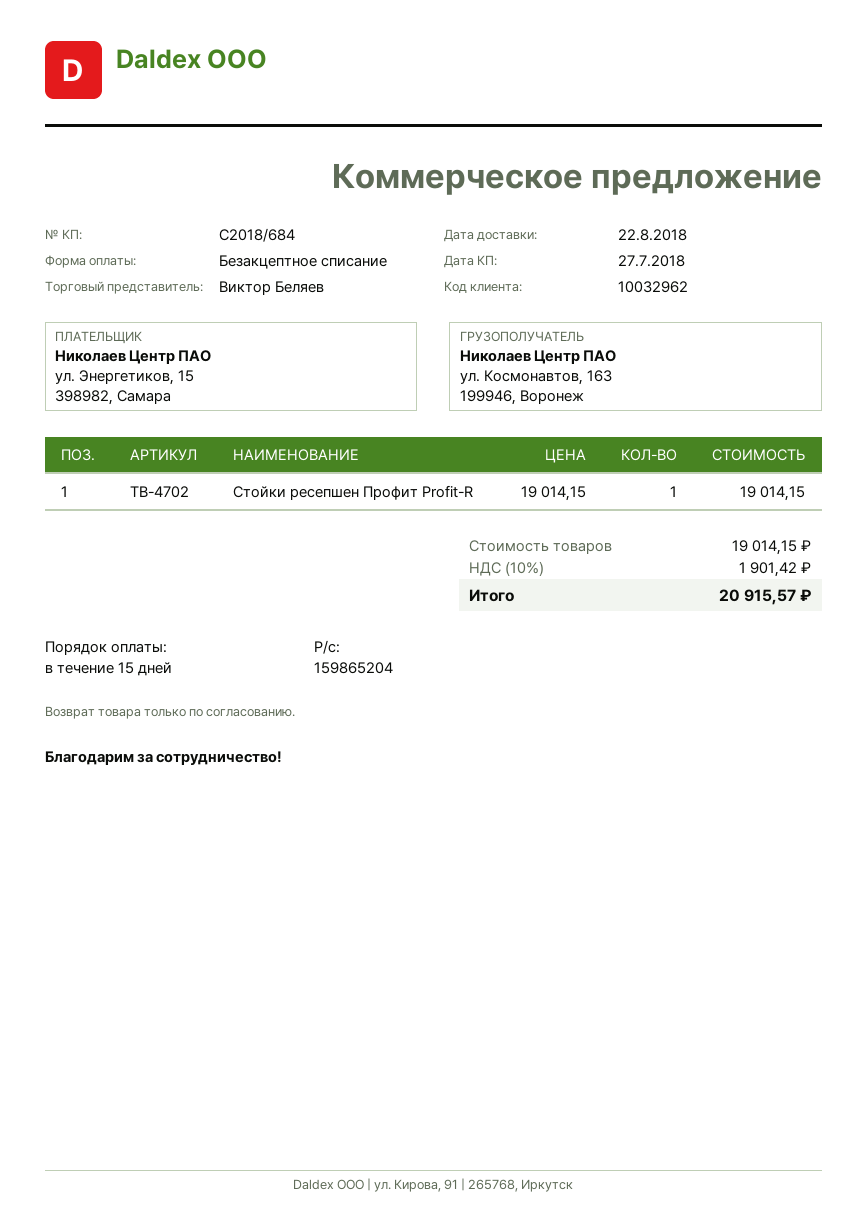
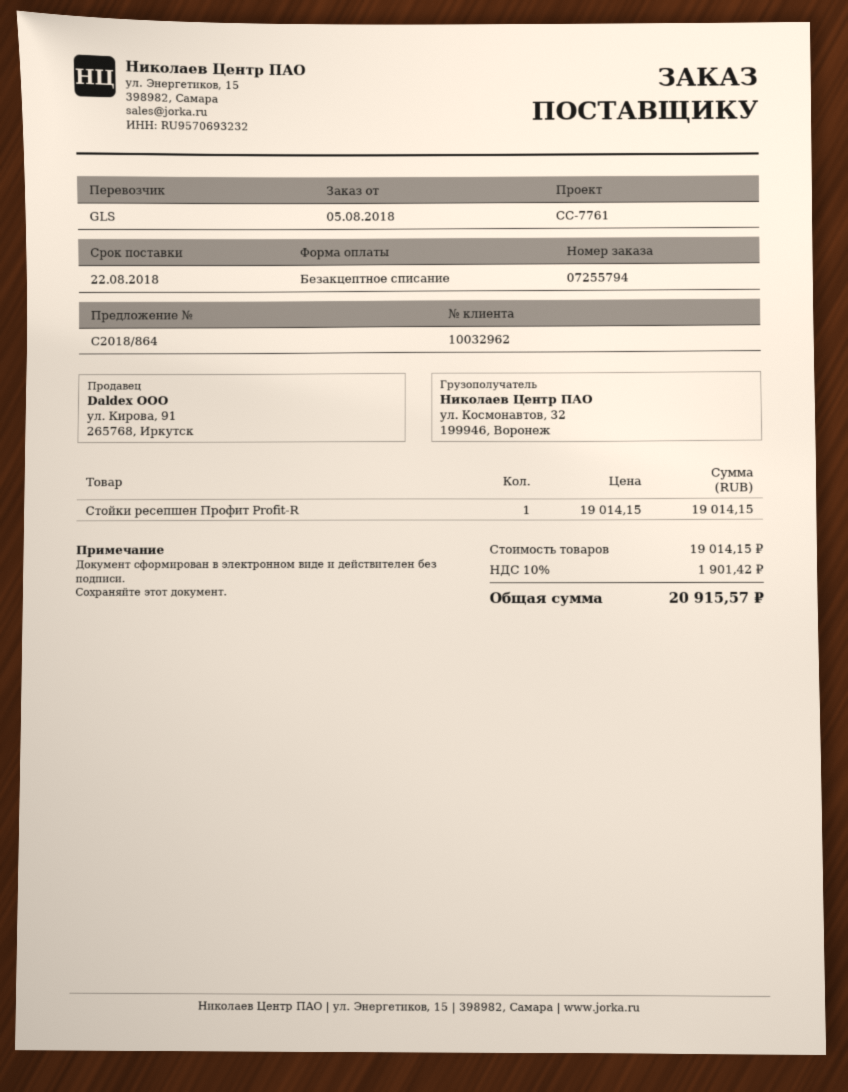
quote number: C2018/684 -> C2018/864
ship to: ул. Космонавтов, 163, 199946, Воронеж -> ул. Космонавтов, 32, 199946, Воронеж

